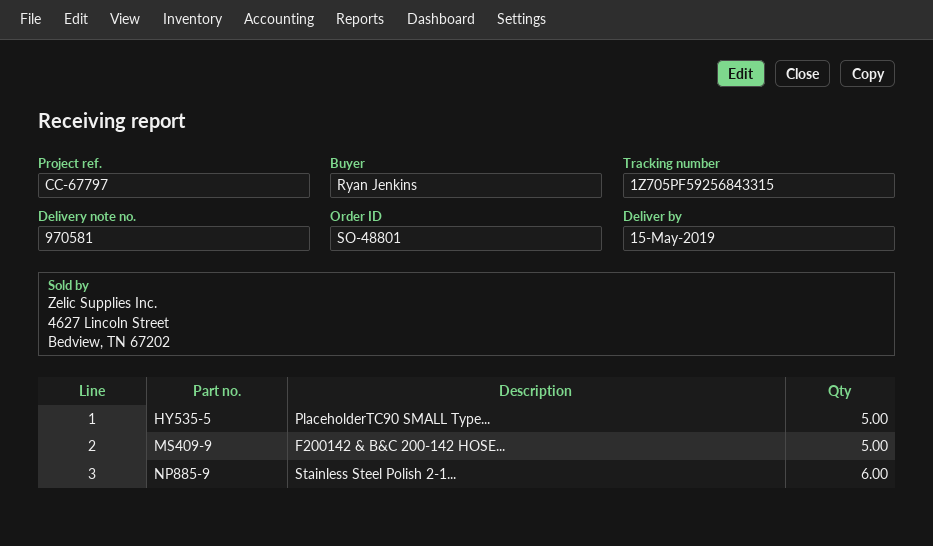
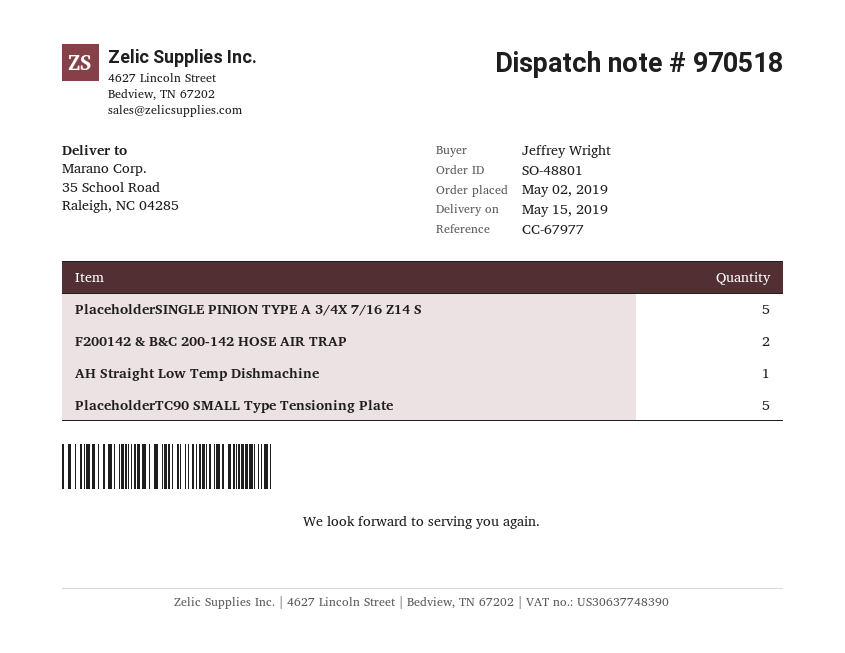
delivery note number: 970581 -> 970518
reference: CC-67797 -> CC-67977
ordered by: Ryan Jenkins -> Jeffrey Wright
F200142 & B&C 200-142 HOSE...: 5 -> 2
Stainless Steel Polish 2-1...: 6 -> none
PlaceholderSINGLE PINION TYPE A 3/4X 7/16 Z14 S: none -> 5
AH Straight Low Temp Dishmachine: none -> 1

